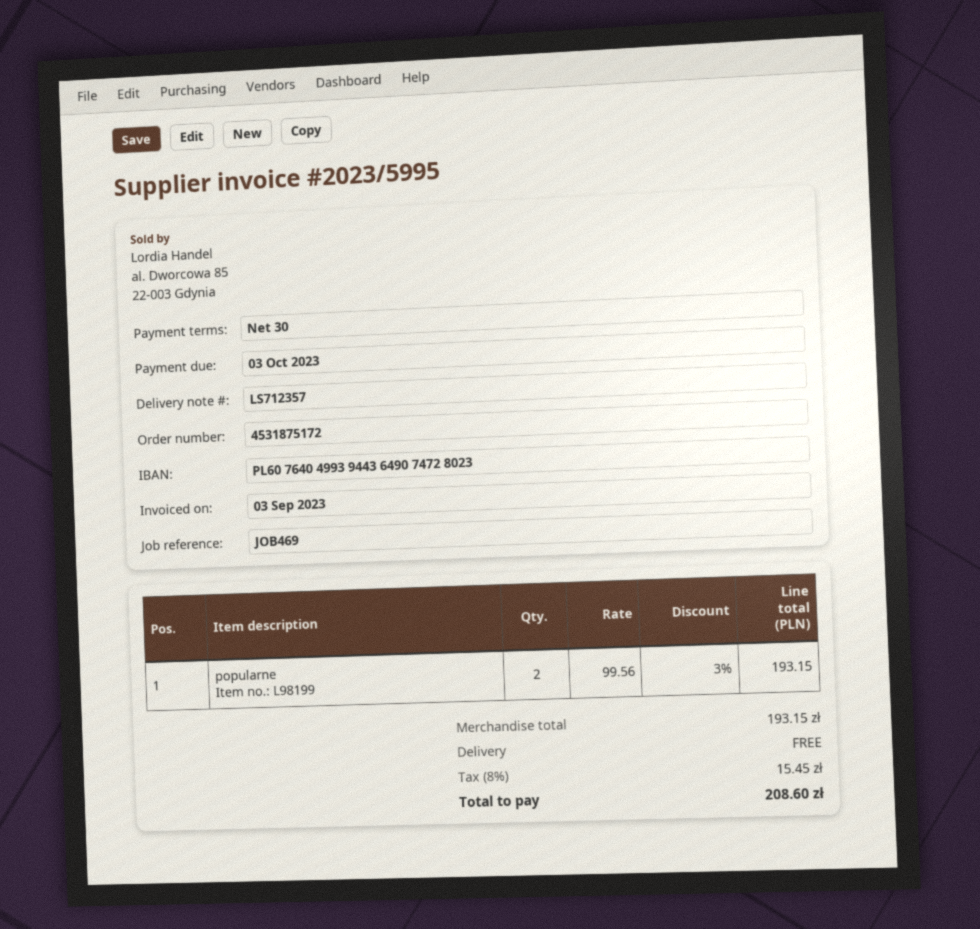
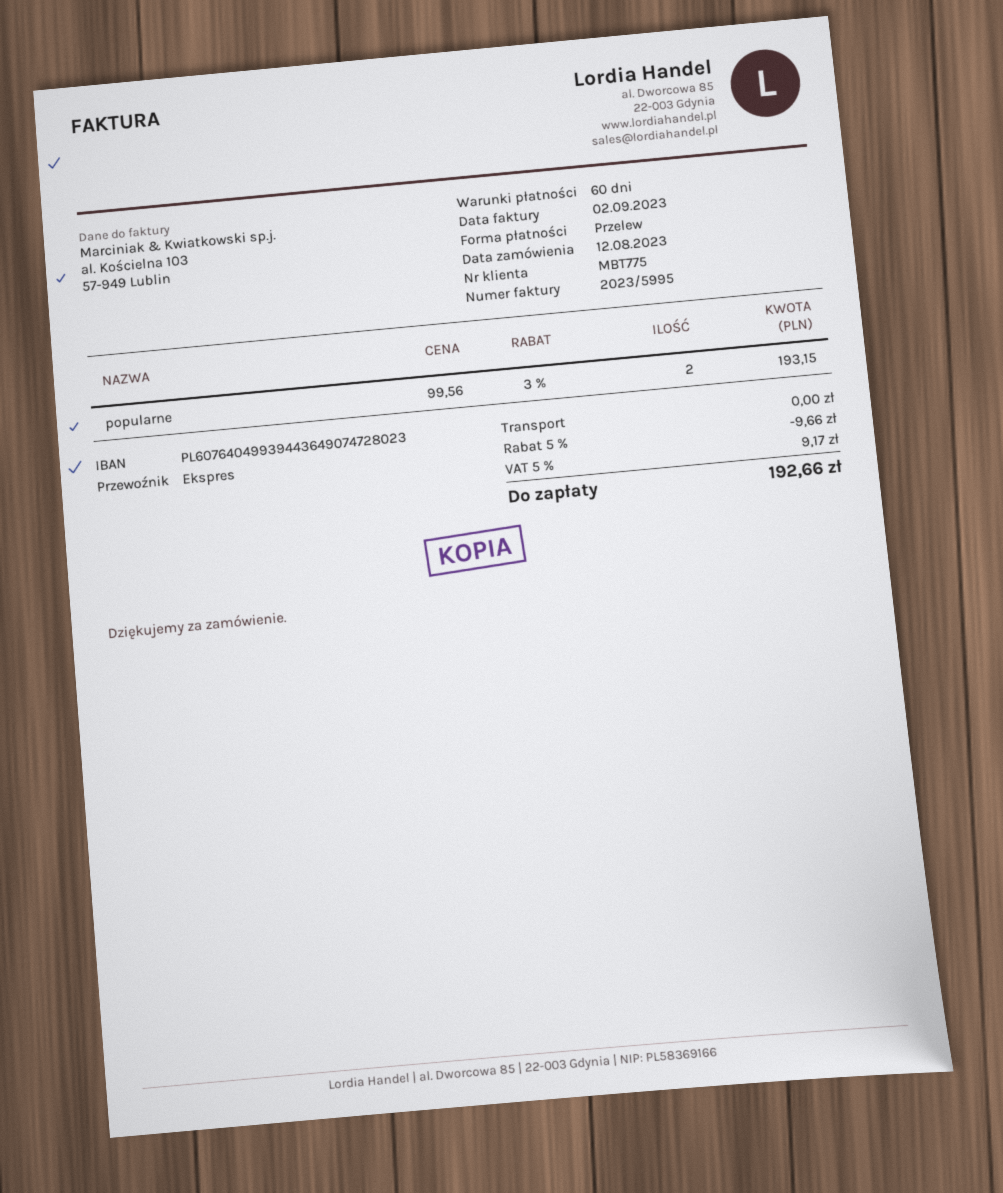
invoice date: 2023-09-03 -> 2023-09-02
payment terms: 30 days -> 60 days
discount: none -> 5% = 9.66
tax: 8% = 15.45 -> 5% = 9.17
total: 208.60 -> 192.66

